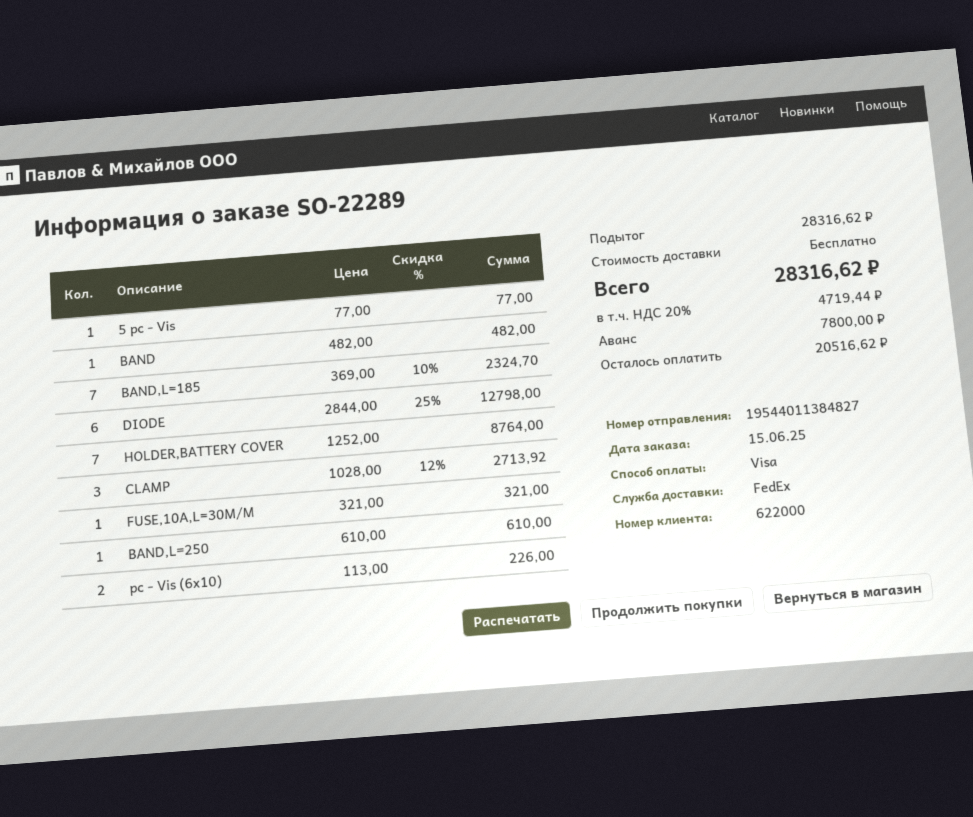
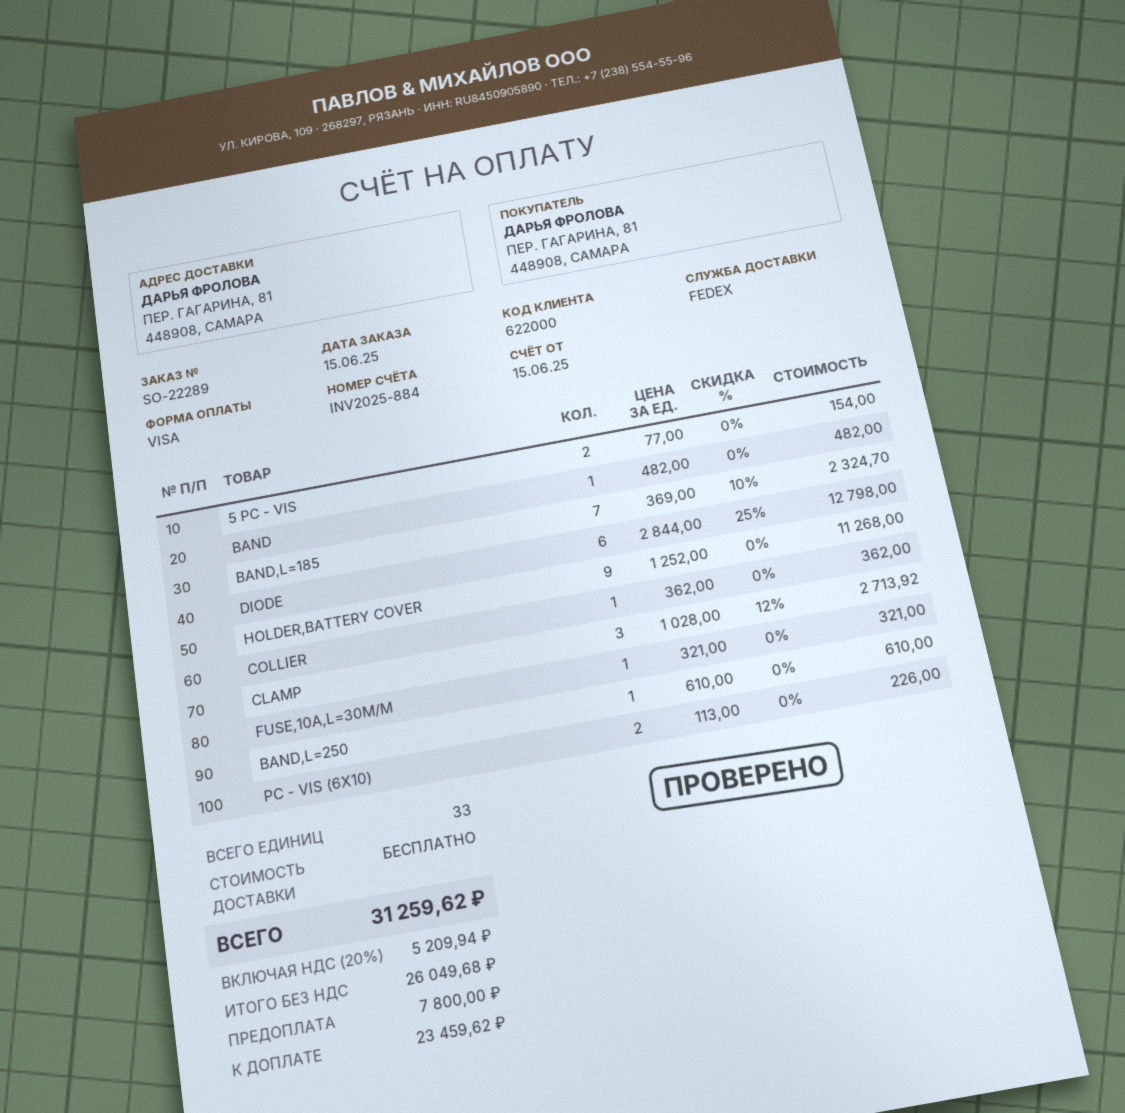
5 pc - Vis: 1 x 77.00 = 77.00 -> 2 x 77.00 = 154.00
HOLDER,BATTERY COVER: 7 x 1252.00 = 8764.00 -> 9 x 1252.00 = 11268.00
COLLIER: none -> 1 x 362.00 = 362.00
tax: 20% = 4719.44 -> 20% = 5209.94
total: 28316.62 -> 31259.62
balance: 20516.62 -> 23459.62

